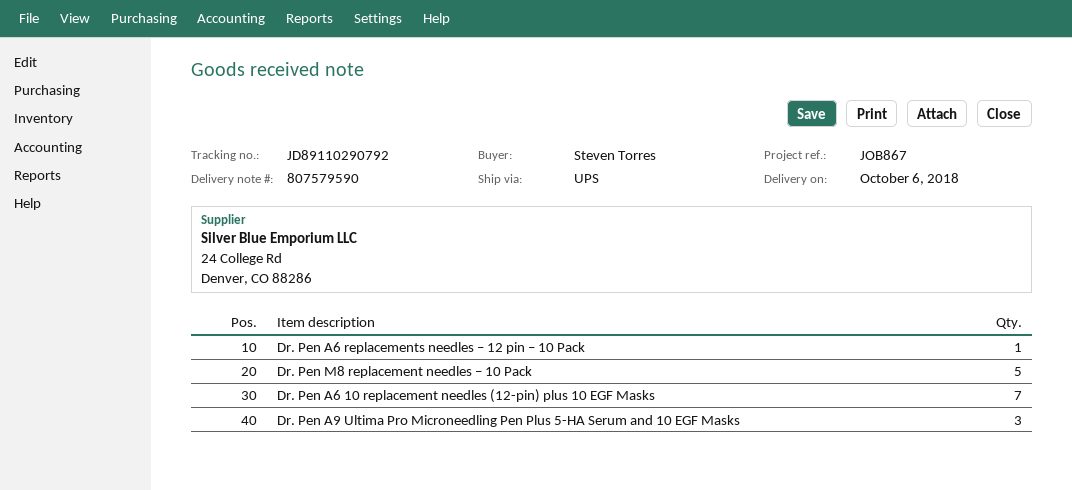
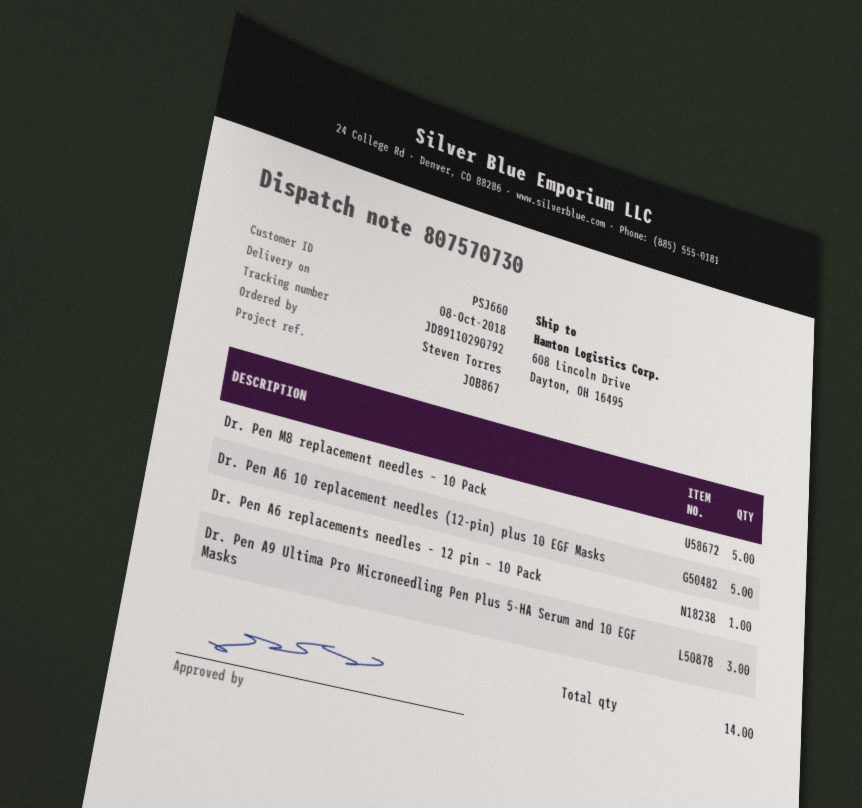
delivery note number: 807579590 -> 807570730
delivery date: 2018-10-06 -> 2018-10-08
Dr. Pen A6 10 replacement needles (12-pin) plus 10 EGF Masks: 7 -> 5

